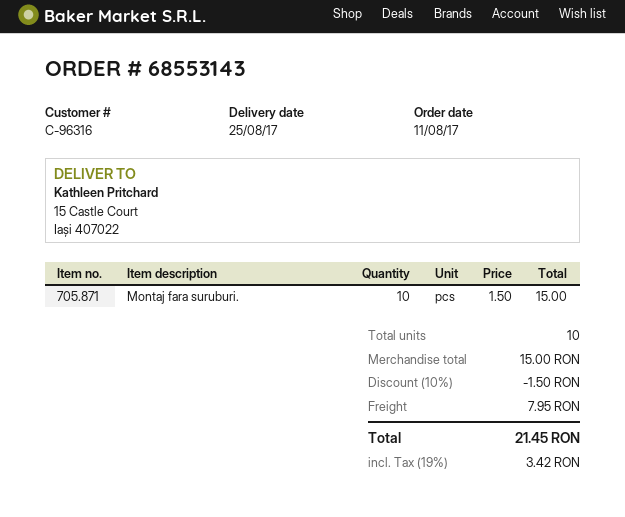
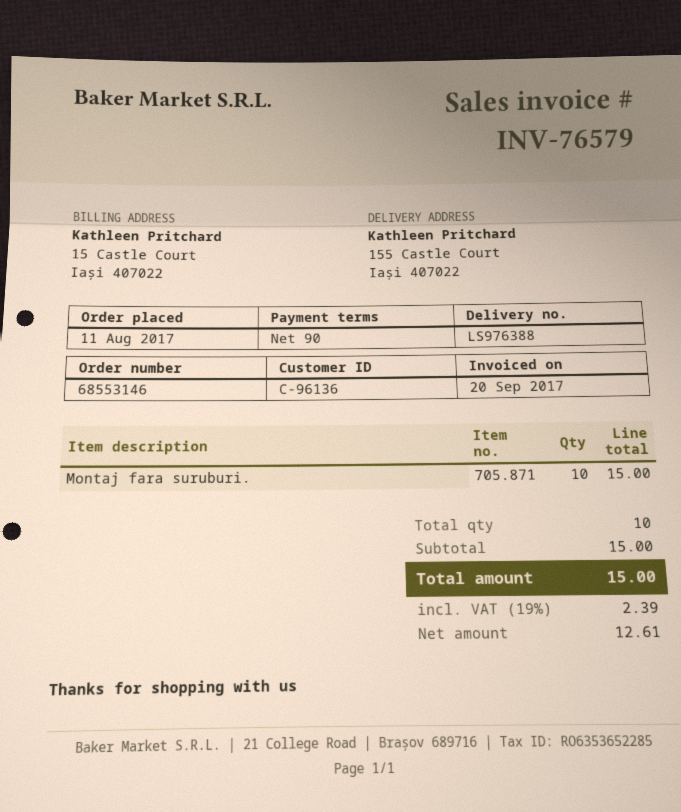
order number: 68553143 -> 68553146
customer number: C-96316 -> C-96136
ship to: 15 Castle Court, Iași 407022 -> 155 Castle Court, Iași 407022
discount: 10% = 1.50 -> none
shipping: 7.95 -> none
tax: 19% = 3.42 -> 19% = 2.39
total: 21.45 -> 15.00

